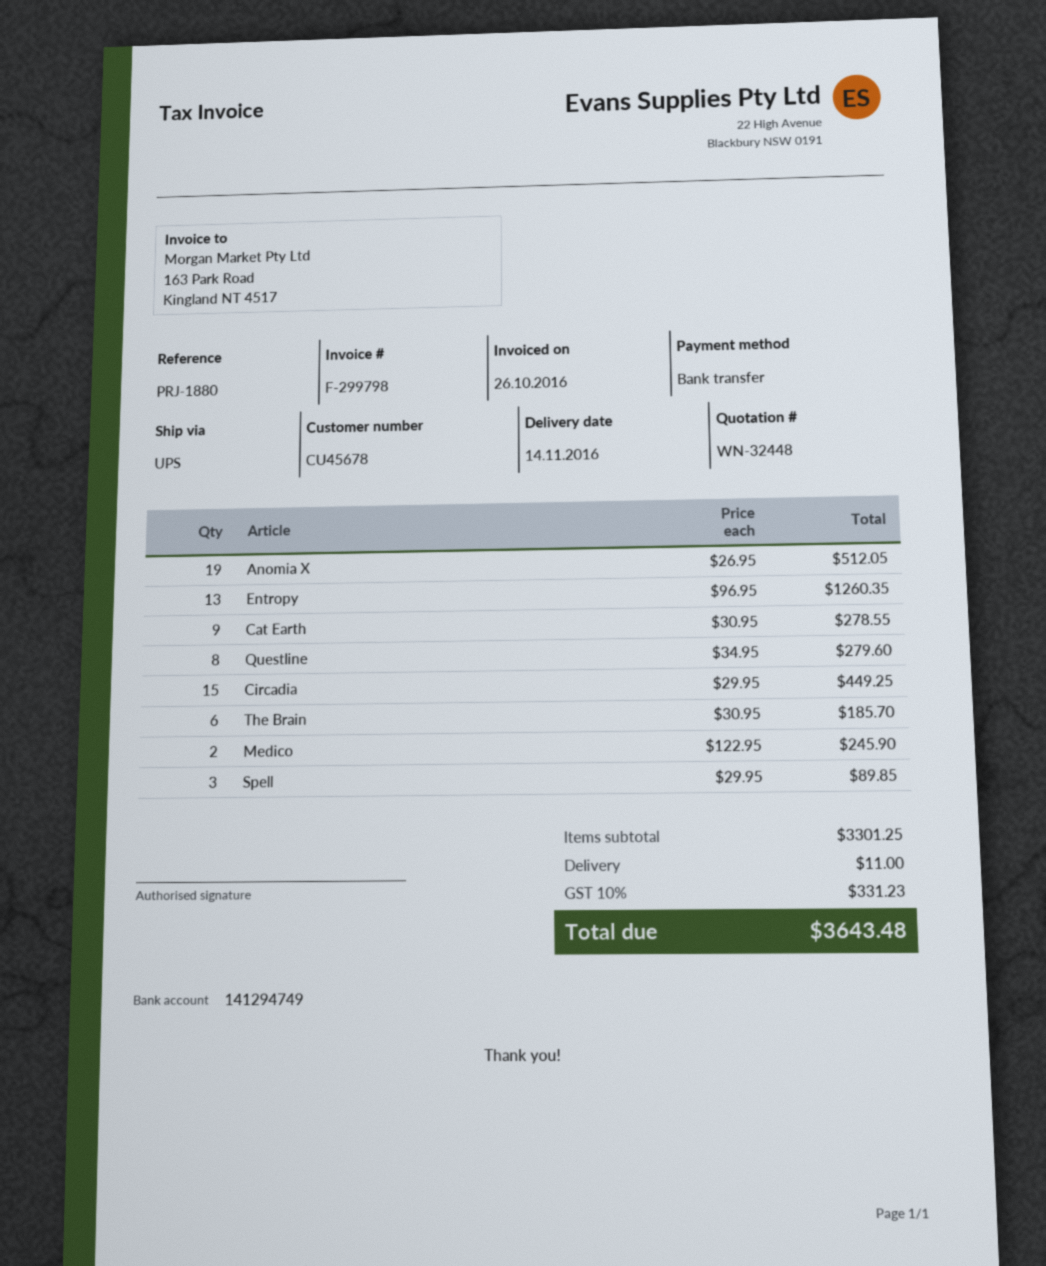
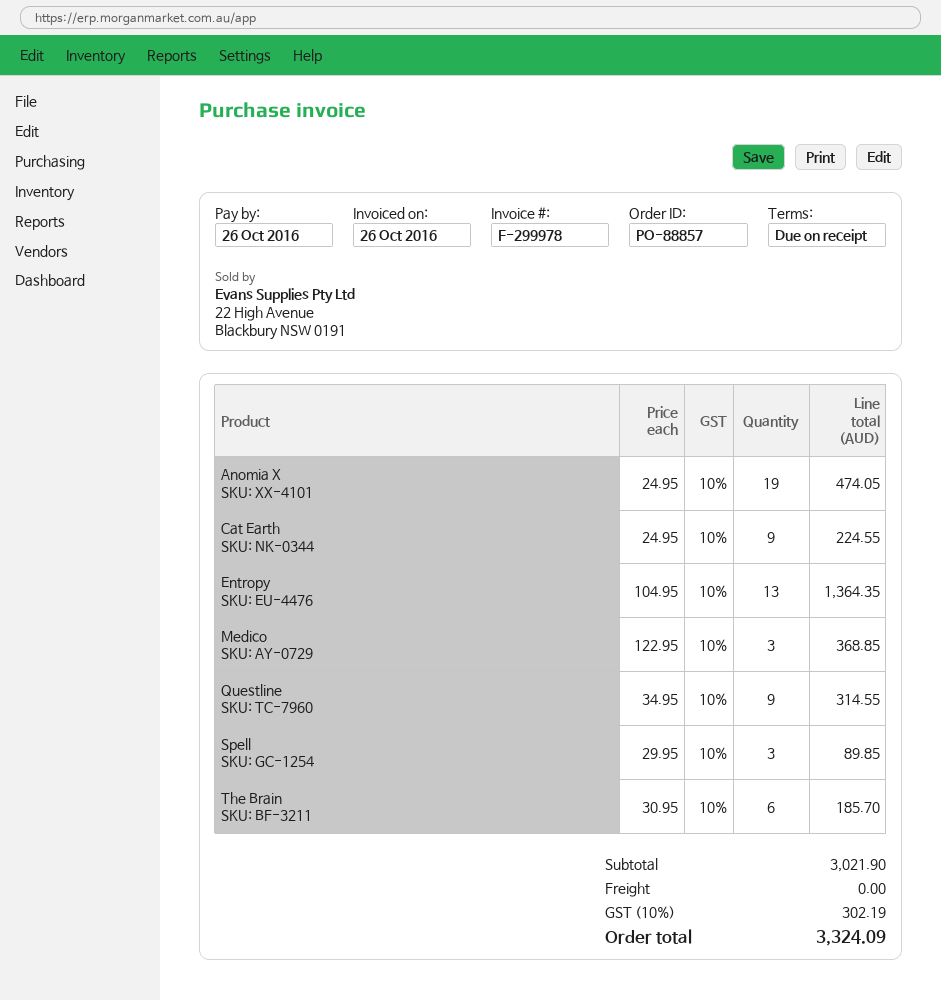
invoice number: F-299798 -> F-299978
Anomia X: 19 x 26.95 = 512.05 -> 19 x 24.95 = 474.05
Entropy: 13 x 96.95 = 1260.35 -> 13 x 104.95 = 1364.35
Cat Earth: 9 x 30.95 = 278.55 -> 9 x 24.95 = 224.55
Questline: 8 x 34.95 = 279.60 -> 9 x 34.95 = 314.55
Circadia: 15 x 29.95 = 449.25 -> none
Medico: 2 x 122.95 = 245.90 -> 3 x 122.95 = 368.85
subtotal: 3301.25 -> 3021.90
shipping: 11.00 -> 0.00
tax: 10% = 331.23 -> 10% = 302.19
total: 3643.48 -> 3324.09

